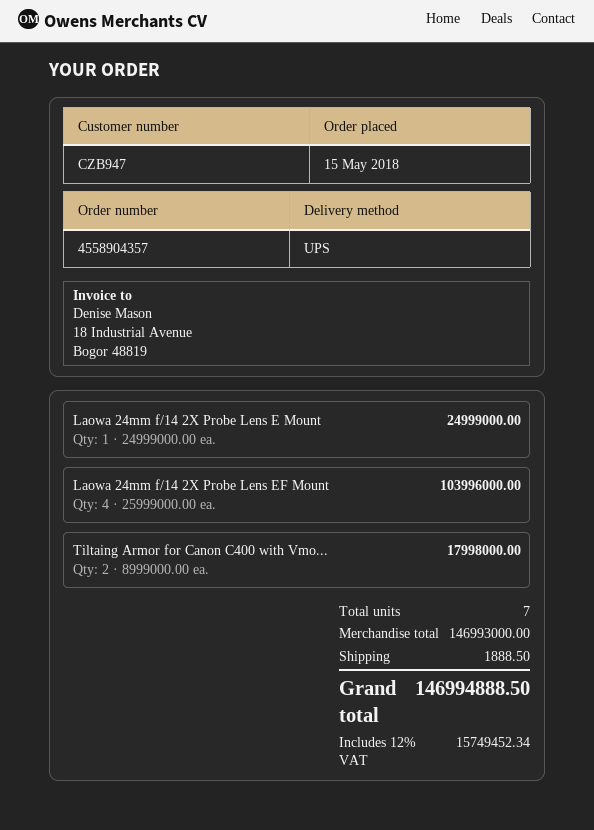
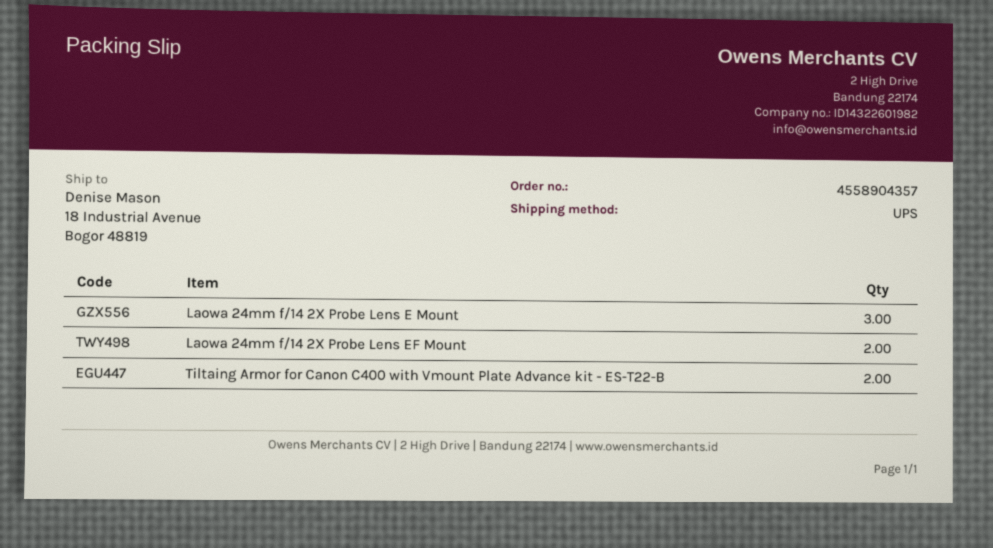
Laowa 24mm f/14 2X Probe Lens E Mount: 1 -> 3
Laowa 24mm f/14 2X Probe Lens EF Mount: 4 -> 2

